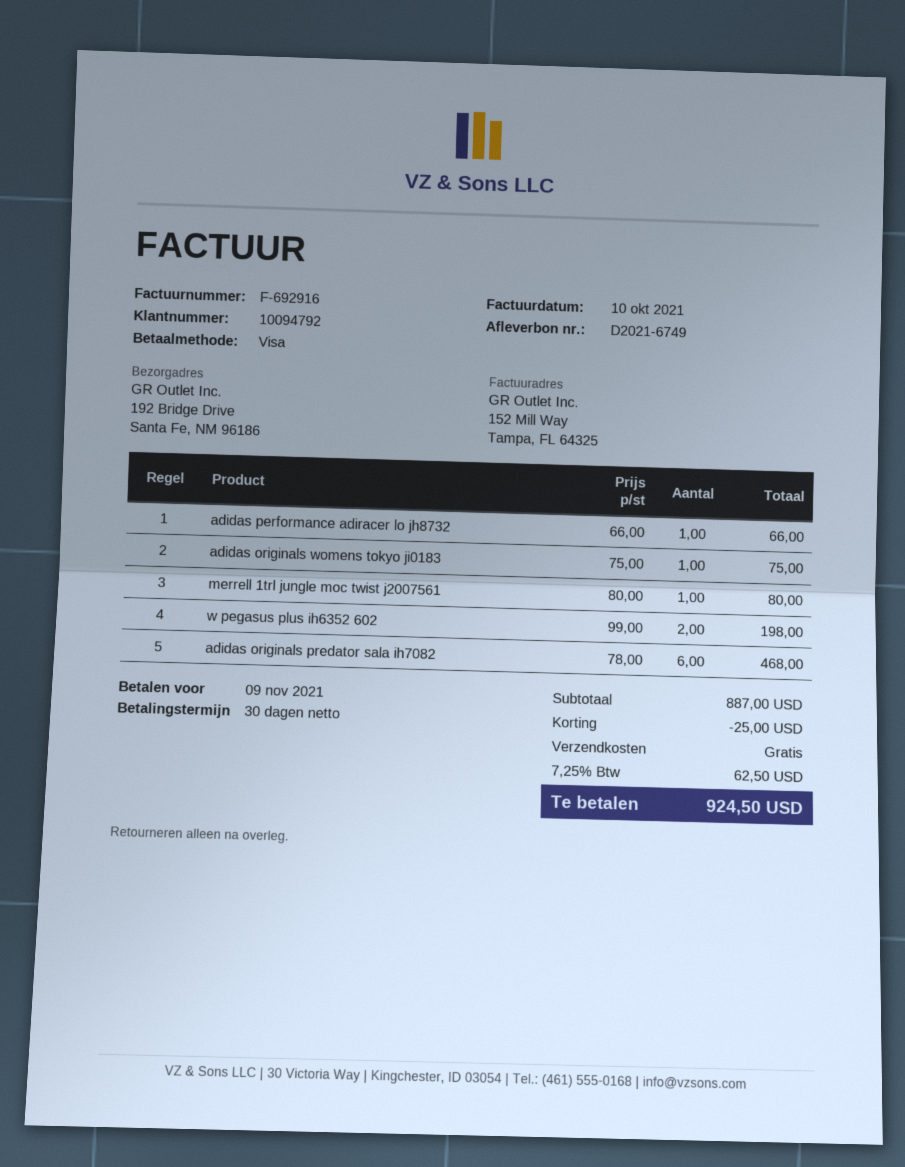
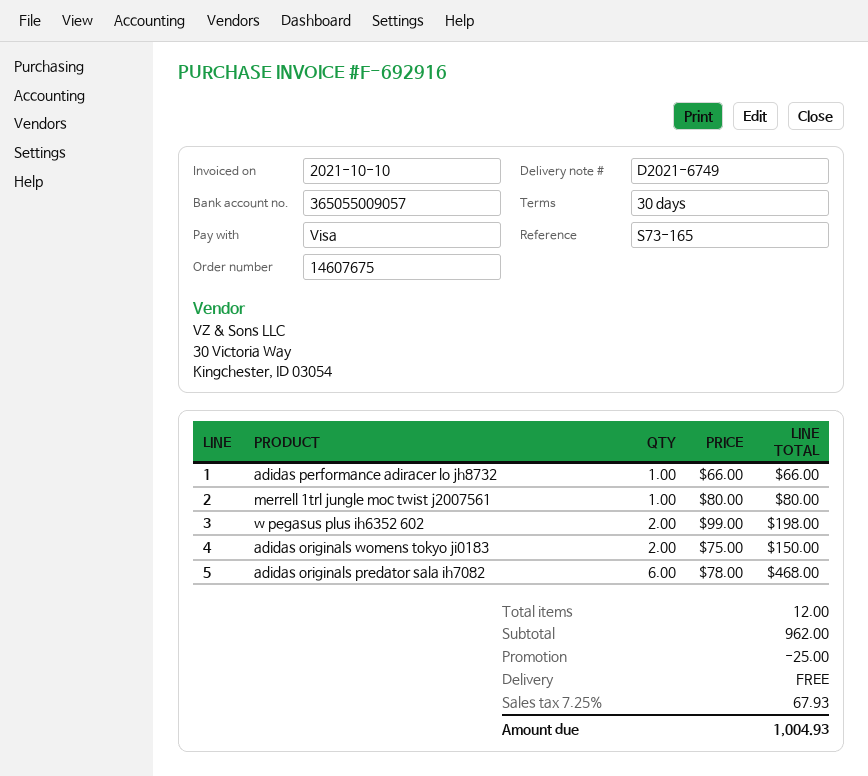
adidas originals womens tokyo ji0183: 1 x 75.00 = 75.00 -> 2 x 75.00 = 150.00
subtotal: 887.00 -> 962.00
tax: 7.25% = 62.50 -> 7.25% = 67.93
total: 924.50 -> 1004.93

